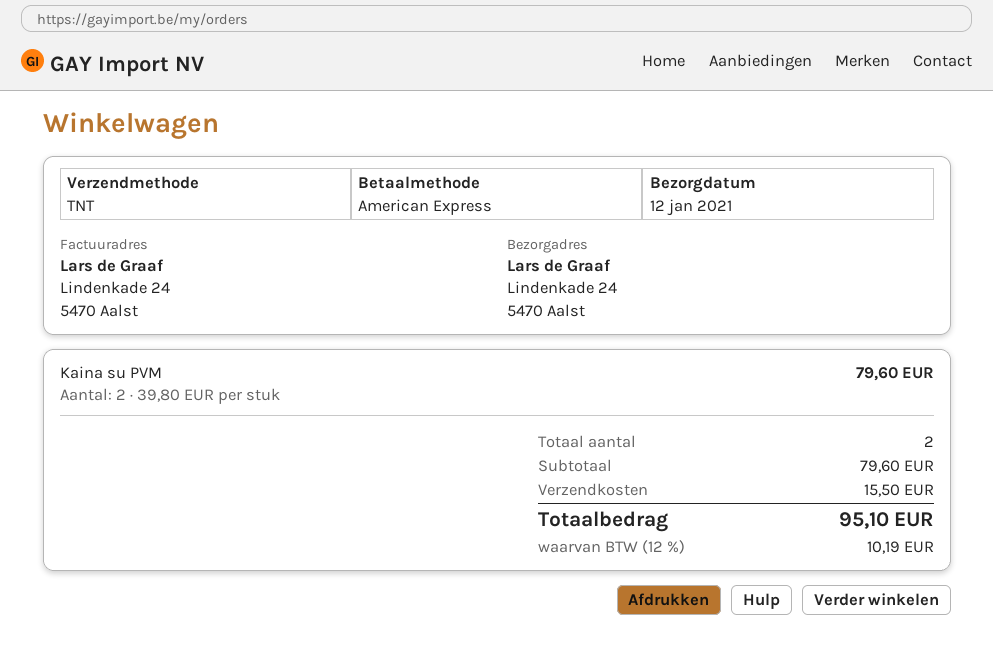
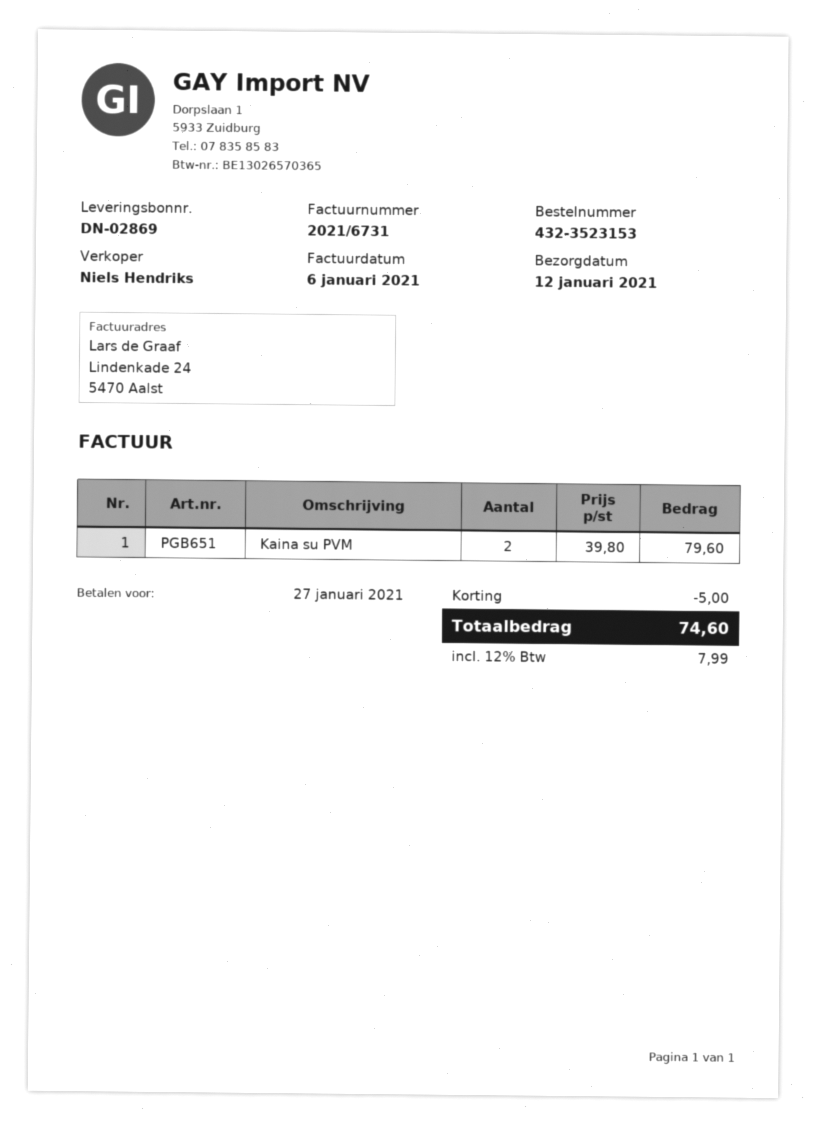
discount: none -> 5.00
shipping: 15.50 -> none
tax: 12% = 10.19 -> 12% = 7.99
total: 95.10 -> 74.60

